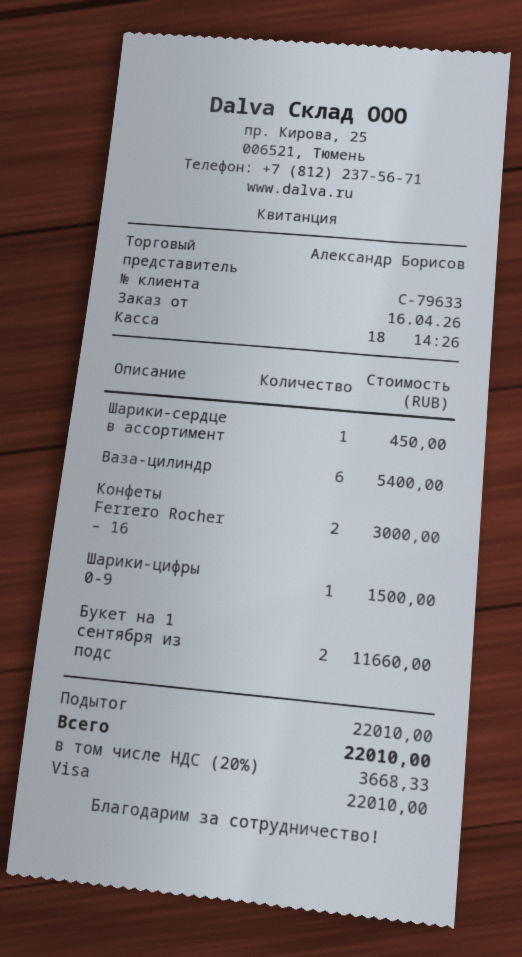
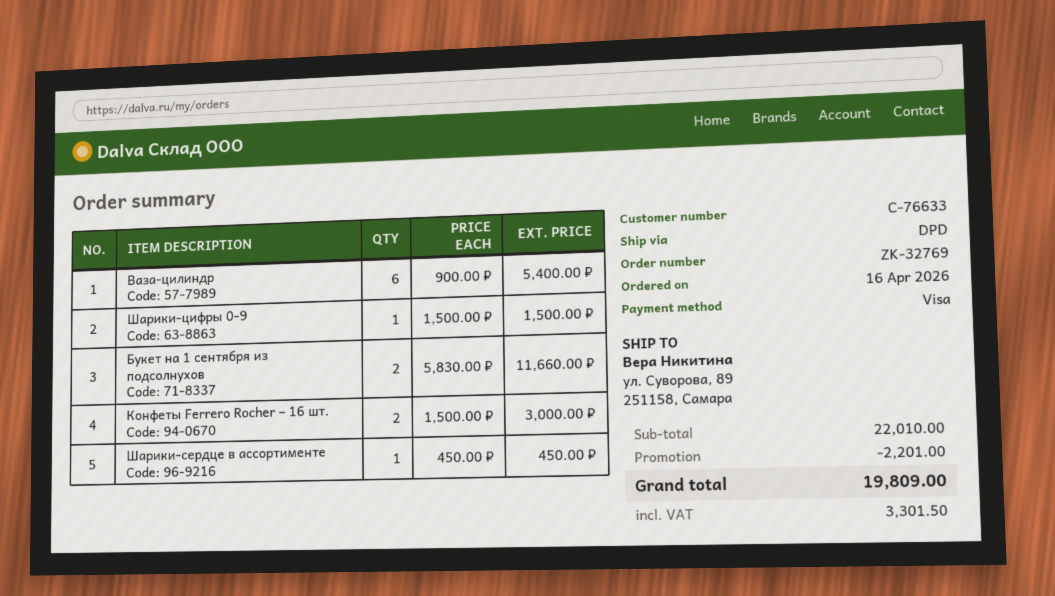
customer number: C-79633 -> C-76633
discount: none -> 2201.00
tax: 3668.33 -> 3301.50
total: 22010.00 -> 19809.00

